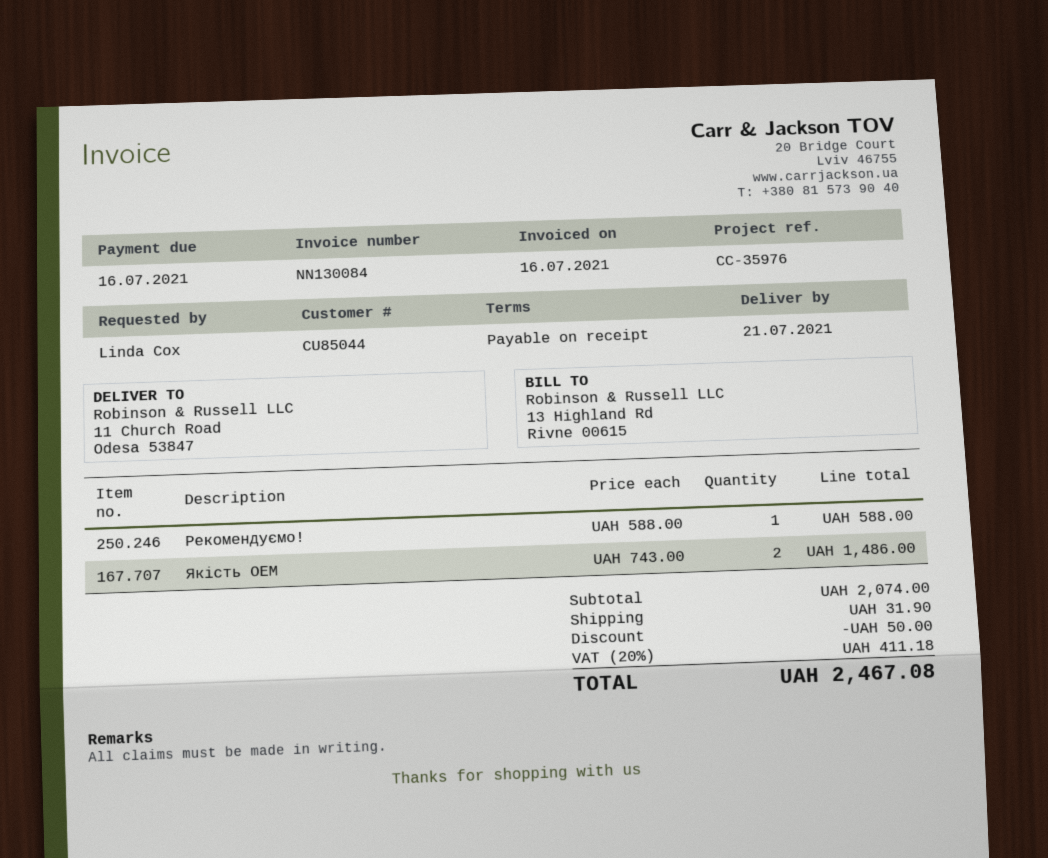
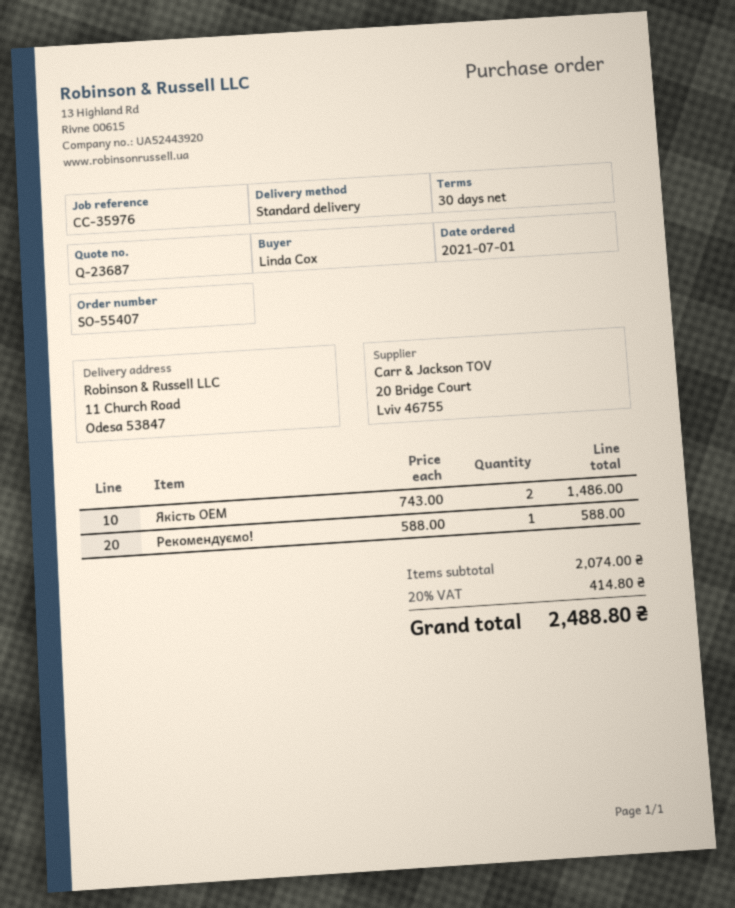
payment terms: on receipt -> 30 days
discount: 50.00 -> none
shipping: 31.90 -> none
tax: 20% = 411.18 -> 20% = 414.80
total: 2467.08 -> 2488.80

